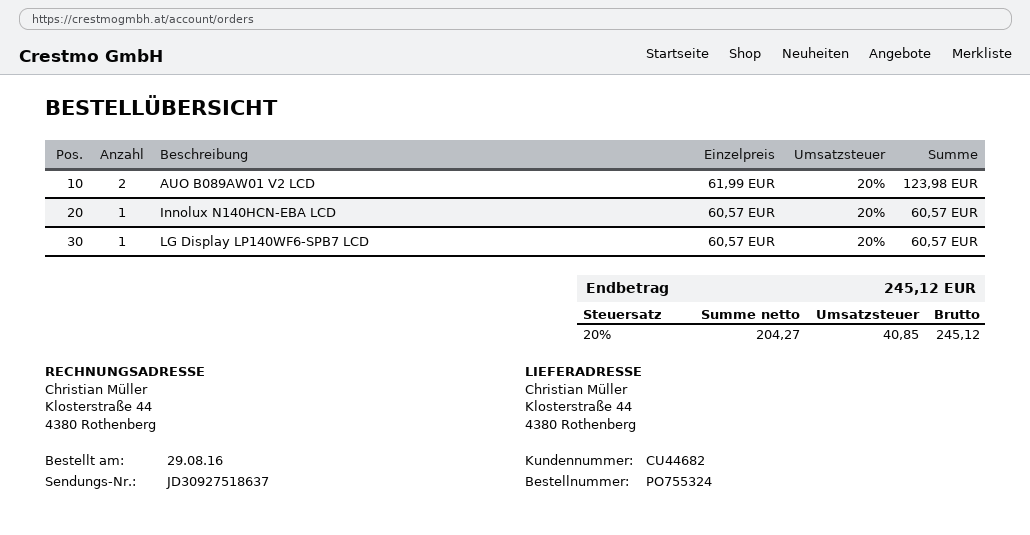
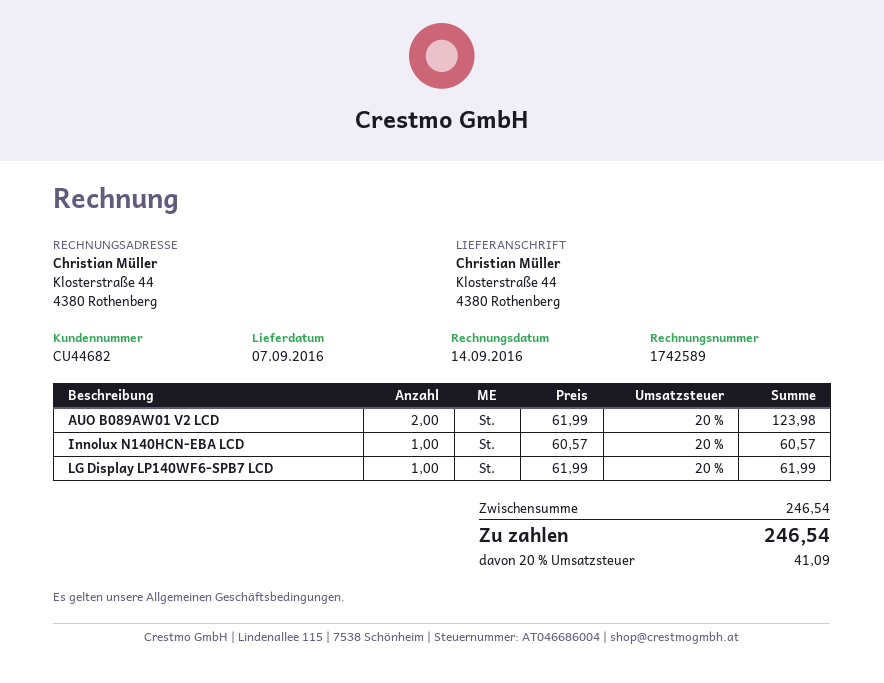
LG Display LP140WF6-SPB7 LCD: 1 x 60.57 = 60.57 -> 1 x 61.99 = 61.99
tax: 20% = 40.85 -> 20% = 41.09
total: 245.12 -> 246.54

